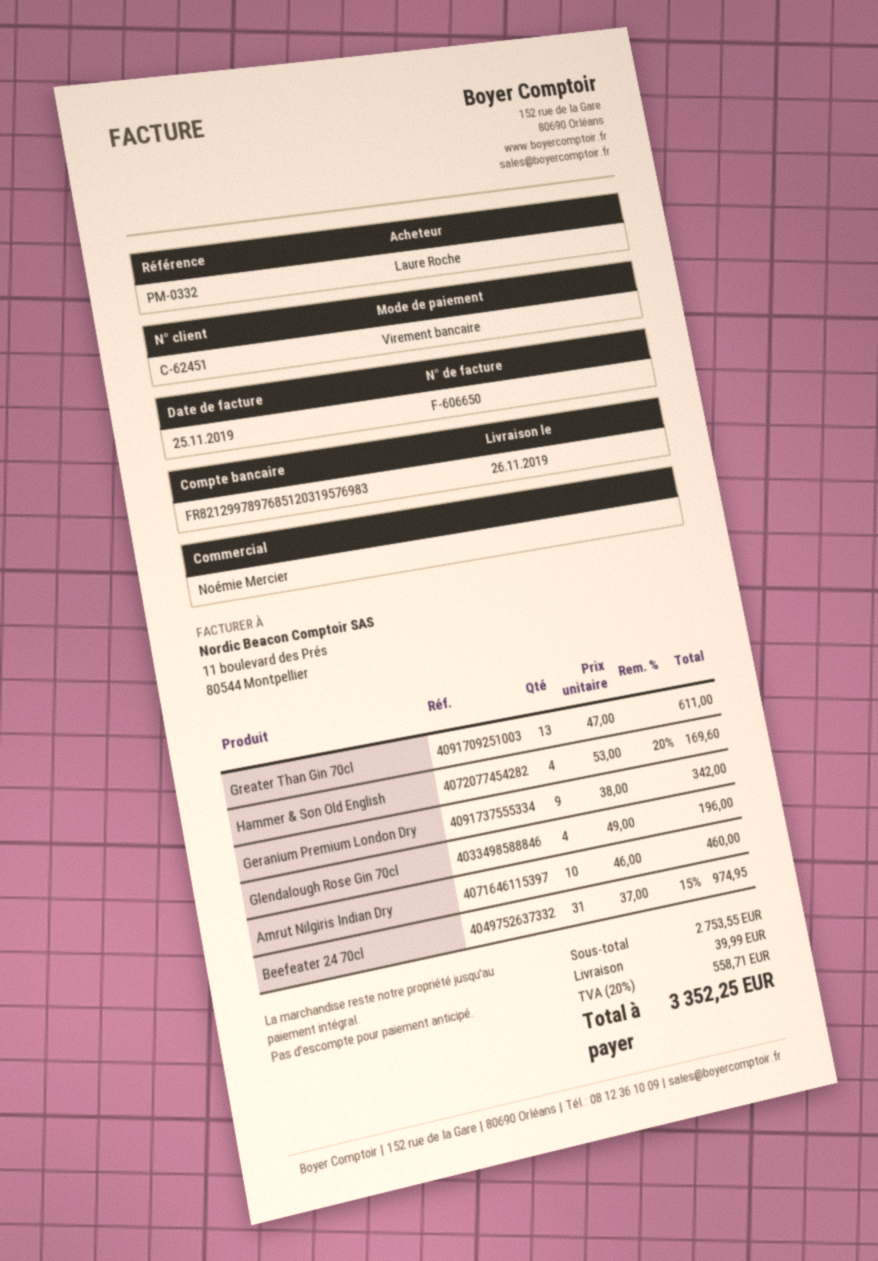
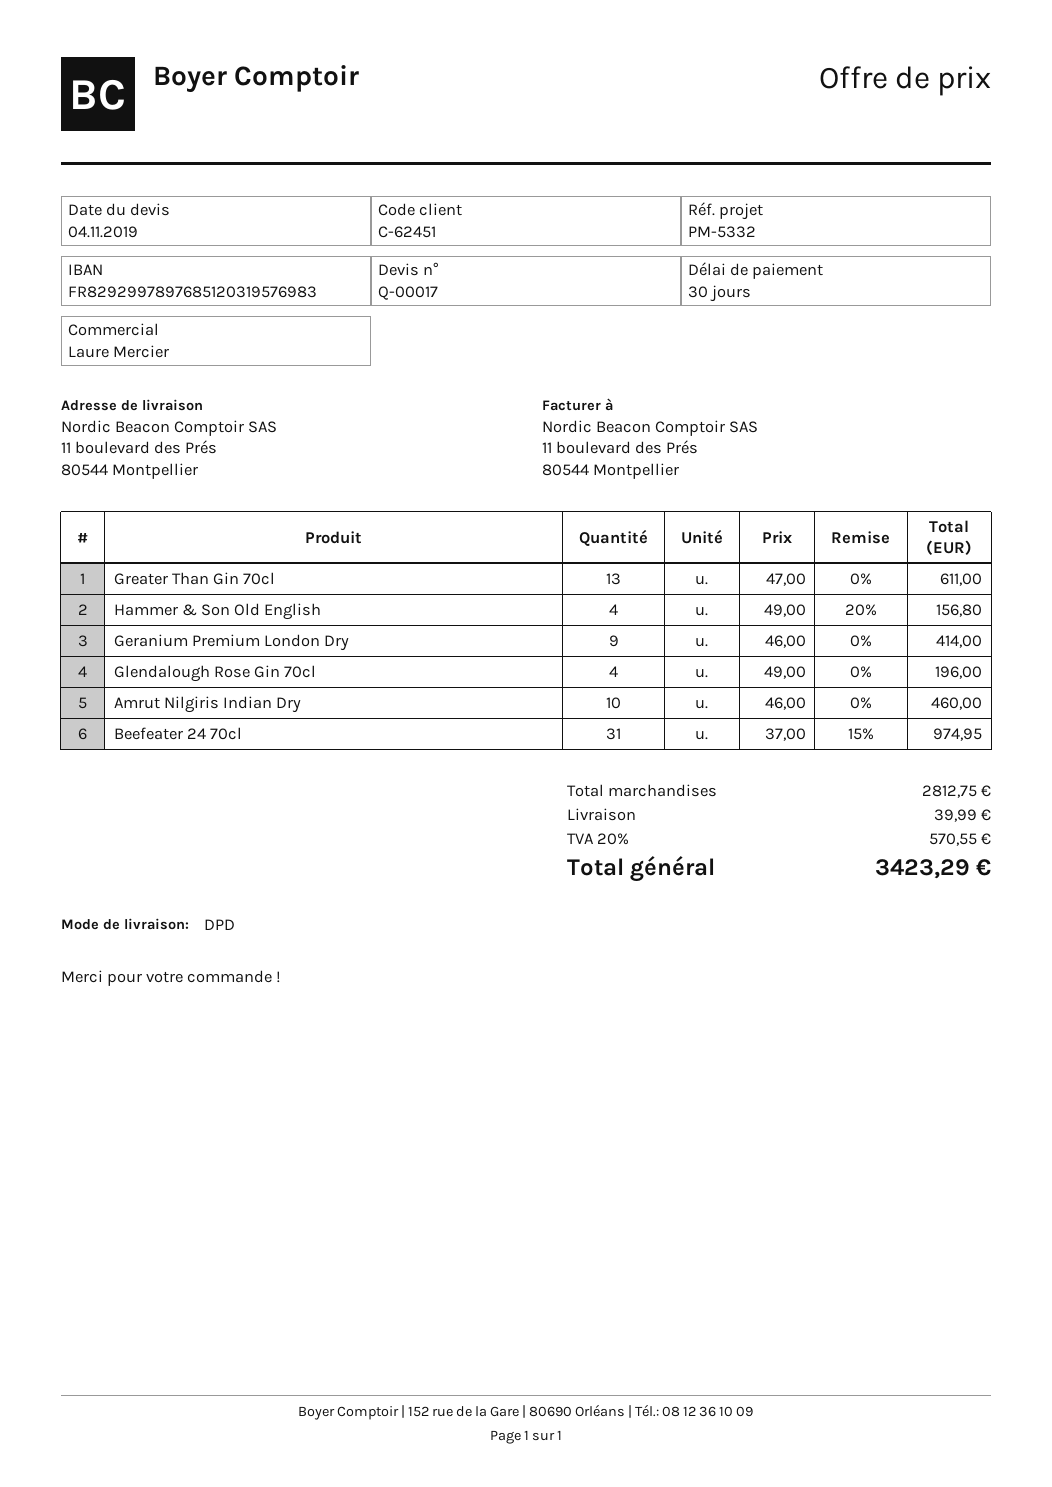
reference: PM-0332 -> PM-5332
sales rep: Noémie Mercier -> Laure Mercier
bank account: FR8212997897685120319576983 -> FR8292997897685120319576983
Hammer & Son Old English: 4 x 53.00 - 20% = 169.60 -> 4 x 49.00 - 20% = 156.80
Geranium Premium London Dry: 9 x 38.00 = 342.00 -> 9 x 46.00 = 414.00
subtotal: 2753.55 -> 2812.75
tax: 20% = 558.71 -> 20% = 570.55
total: 3352.25 -> 3423.29

